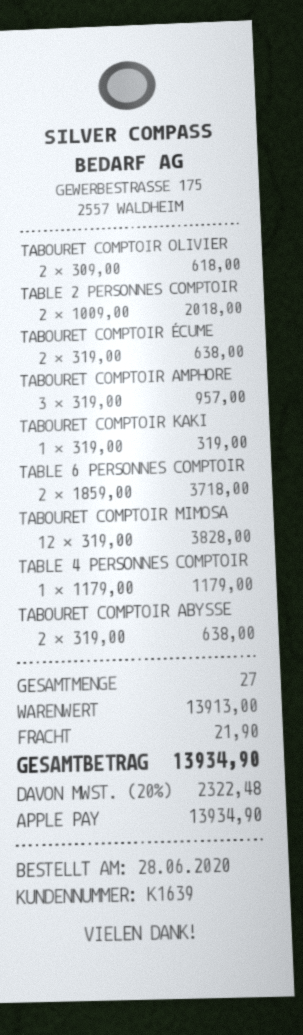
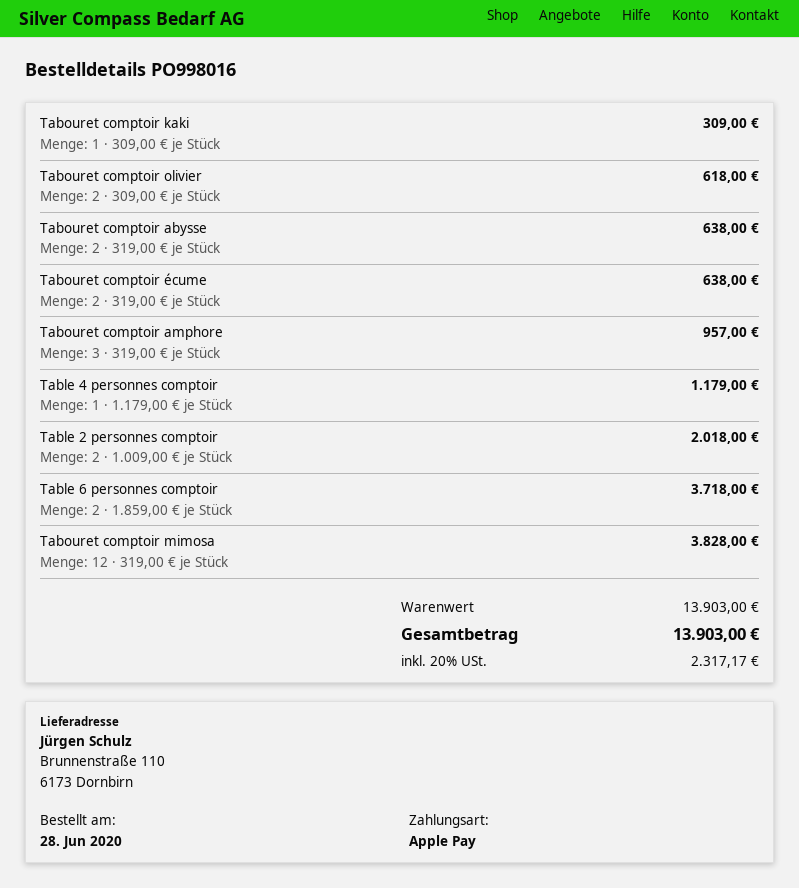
TABOURET COMPTOIR KAKI: 1 x 319.00 = 319.00 -> 1 x 309.00 = 309.00
subtotal: 13913.00 -> 13903.00
shipping: 21.90 -> none
tax: 20% = 2322.48 -> 20% = 2317.17
total: 13934.90 -> 13903.00

